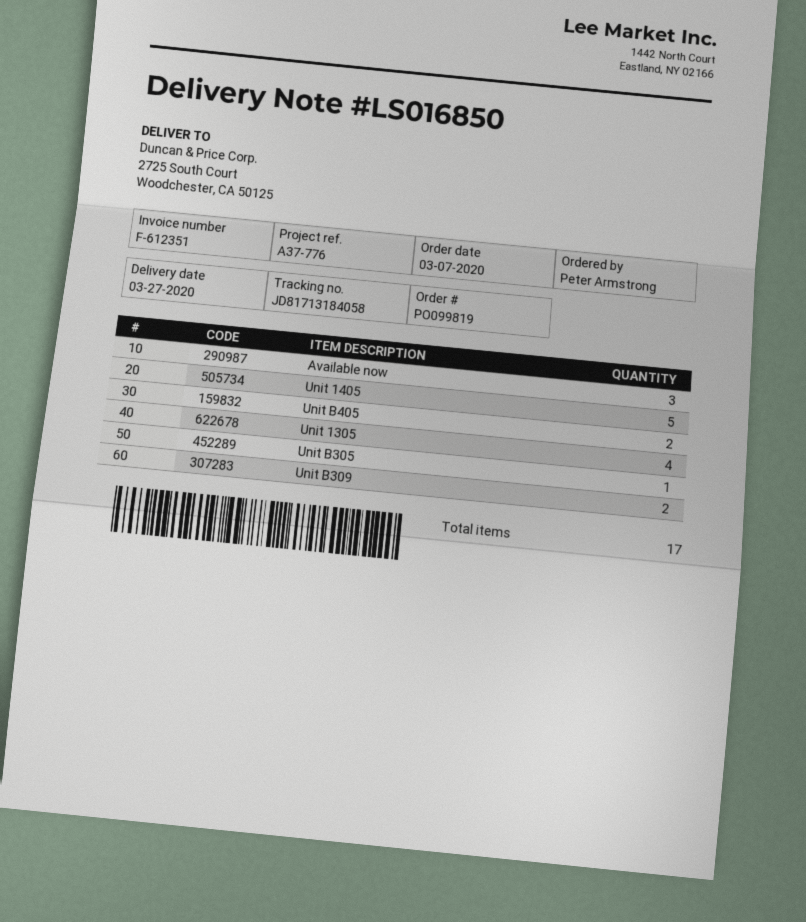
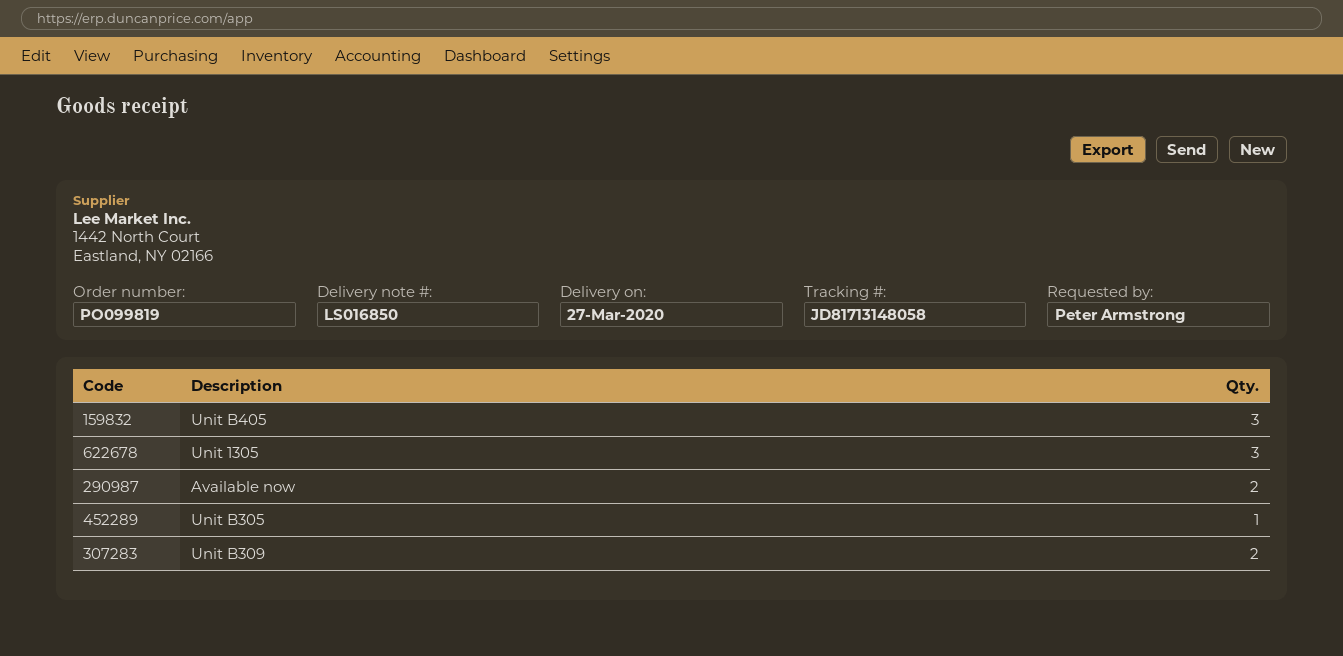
tracking number: JD81713184058 -> JD81713148058
Available now: 3 -> 2
Unit 1405: 5 -> none
Unit B405: 2 -> 3
Unit 1305: 4 -> 3

